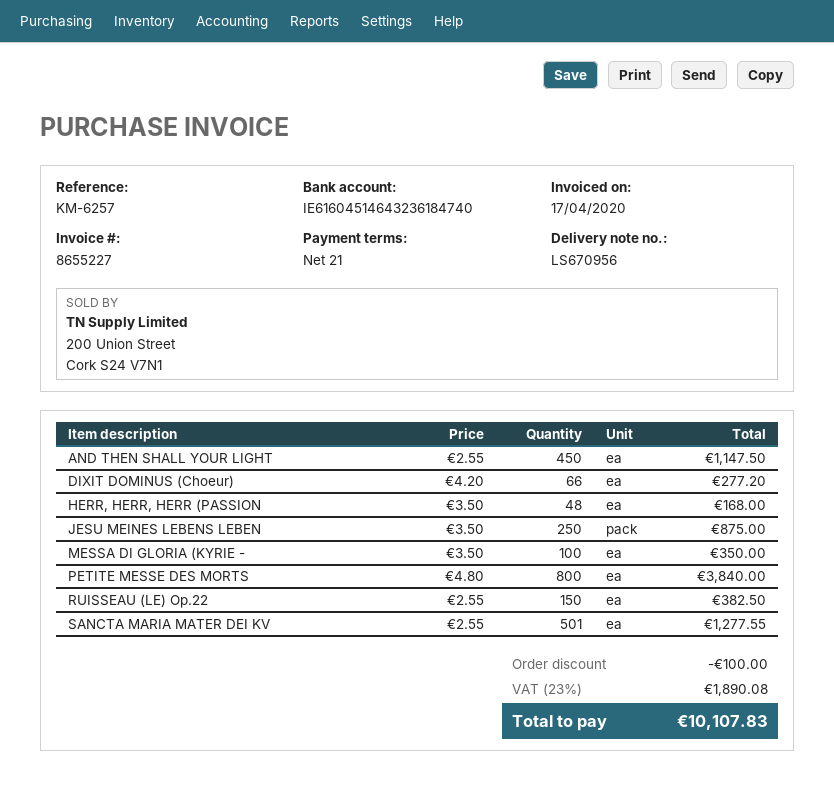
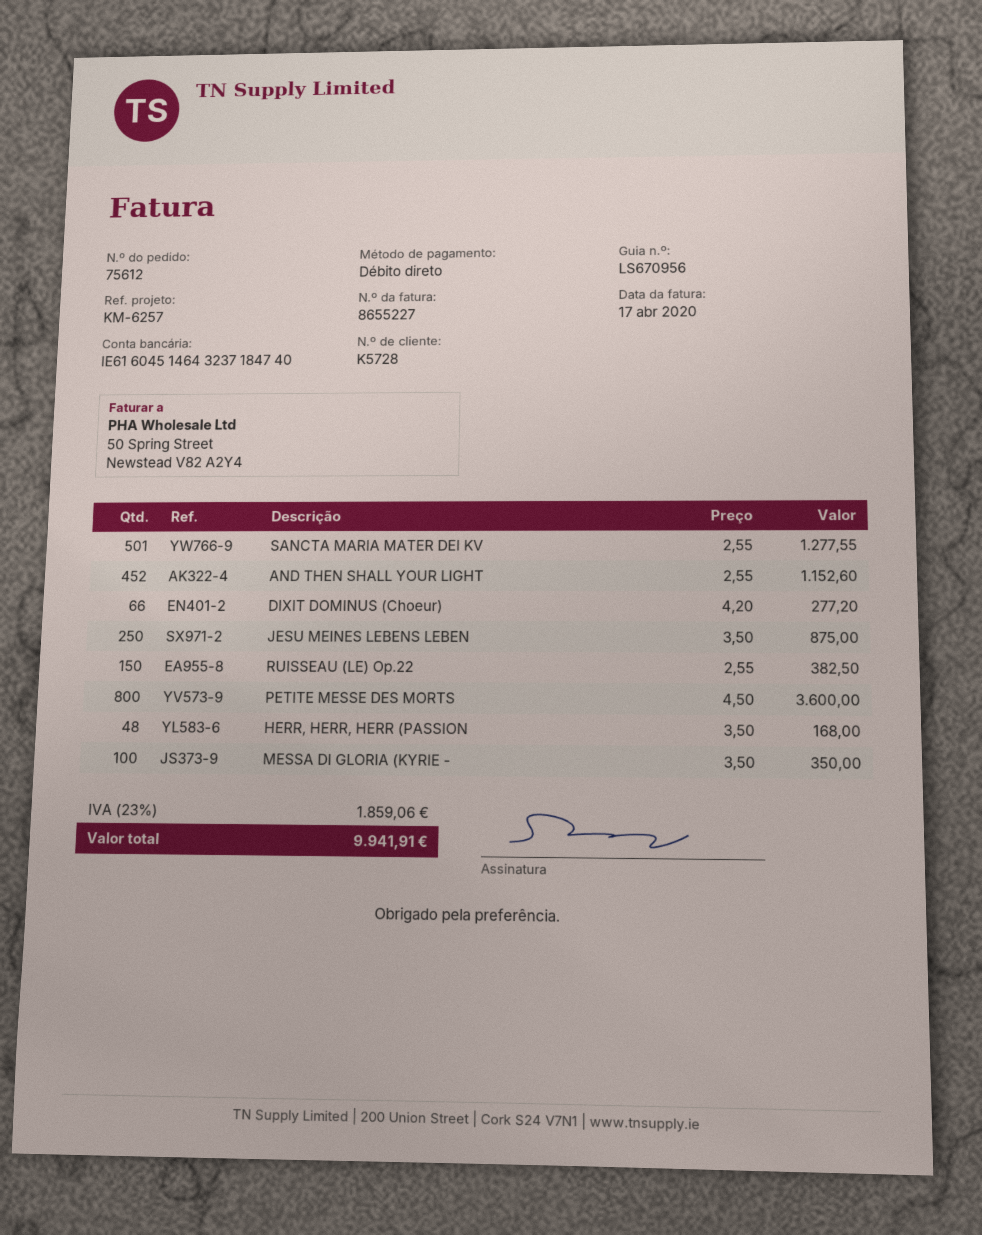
bank account: IE61604514643236184740 -> IE61604514643237184740
AND THEN SHALL YOUR LIGHT: 450 x 2.55 = 1147.50 -> 452 x 2.55 = 1152.60
PETITE MESSE DES MORTS: 800 x 4.80 = 3840.00 -> 800 x 4.50 = 3600.00
discount: 100.00 -> none
tax: 23% = 1890.08 -> 23% = 1859.06
total: 10107.83 -> 9941.91

